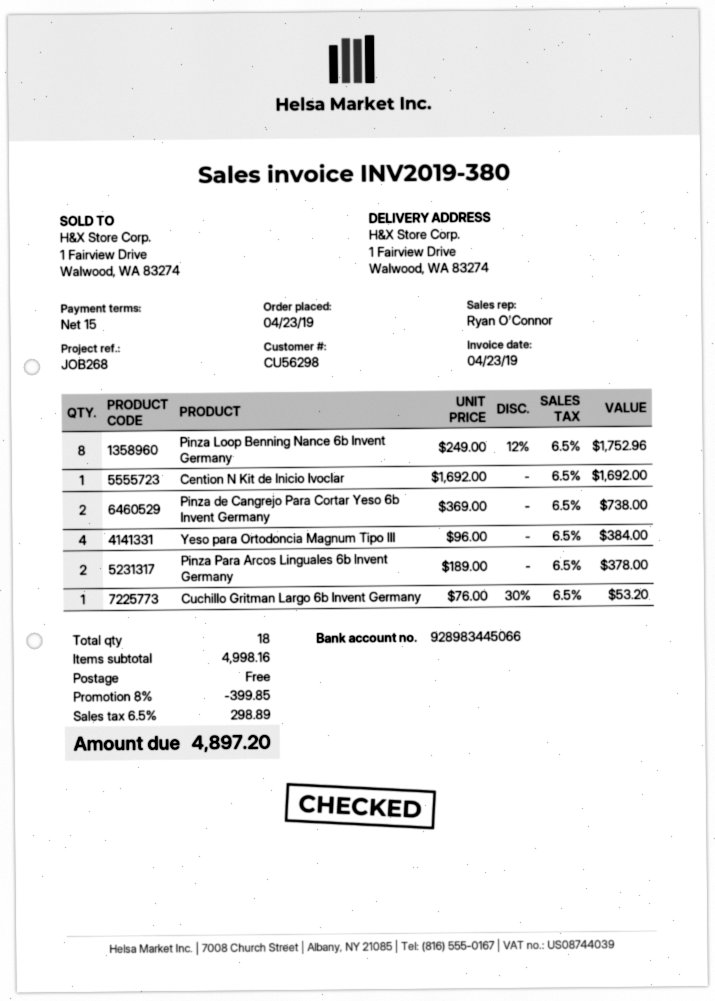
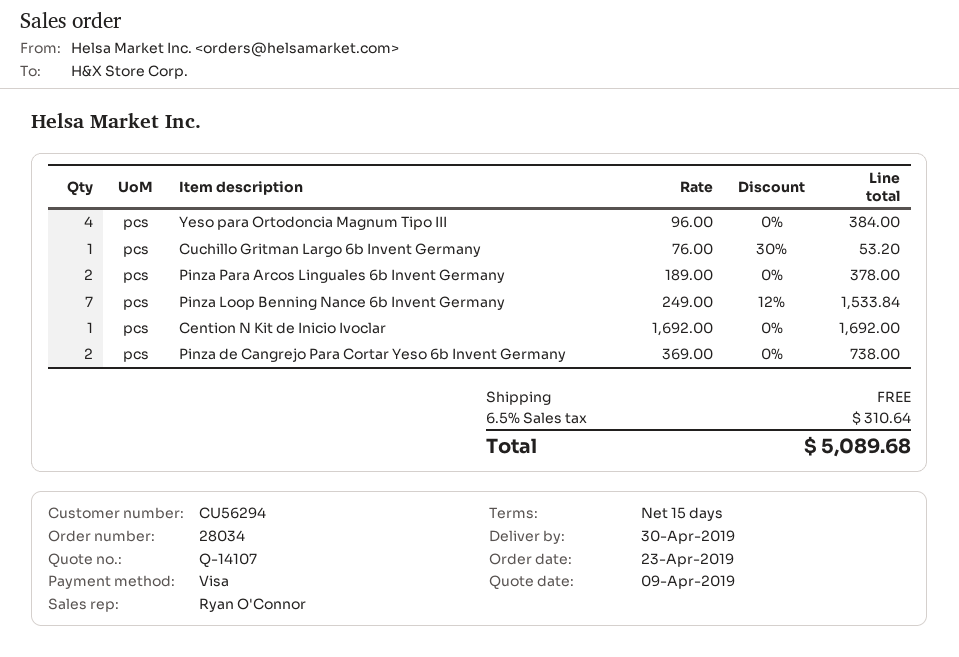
customer number: CU56298 -> CU56294
Pinza Loop Benning Nance 6b Invent Germany: 8 x 249.00 - 12% = 1752.96 -> 7 x 249.00 - 12% = 1533.84
discount: 8% = 399.85 -> none
tax: 6.5% = 298.89 -> 6.5% = 310.64
total: 4897.20 -> 5089.68

